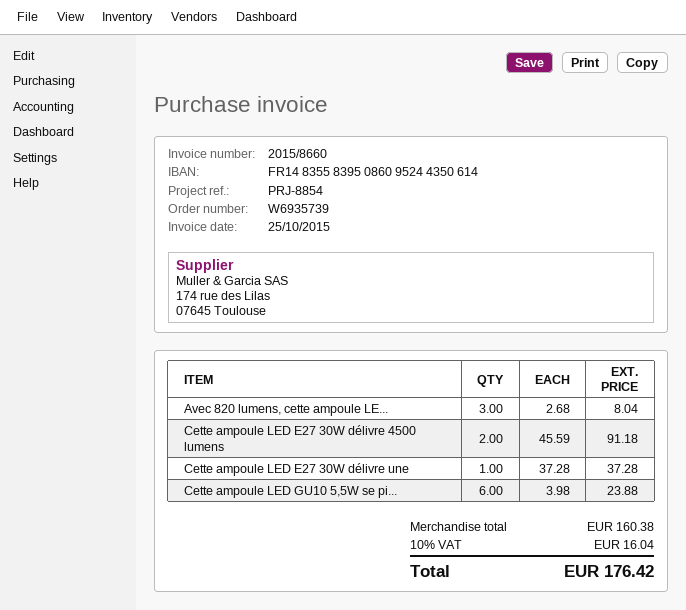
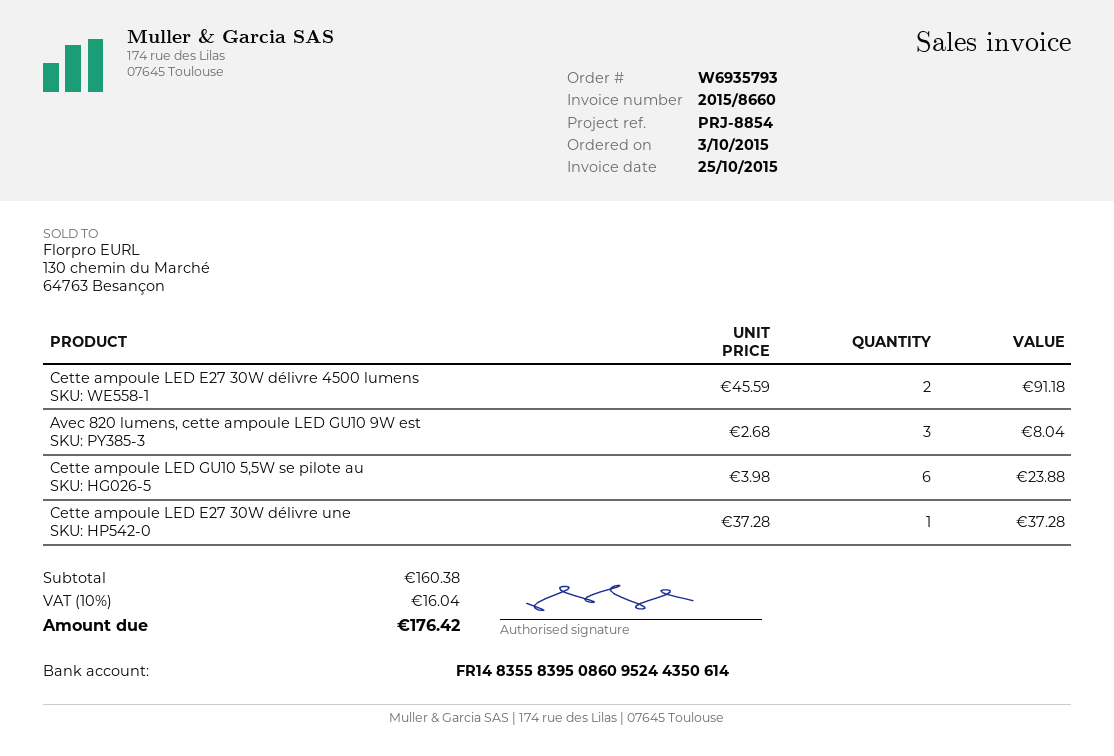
order number: W6935739 -> W6935793

